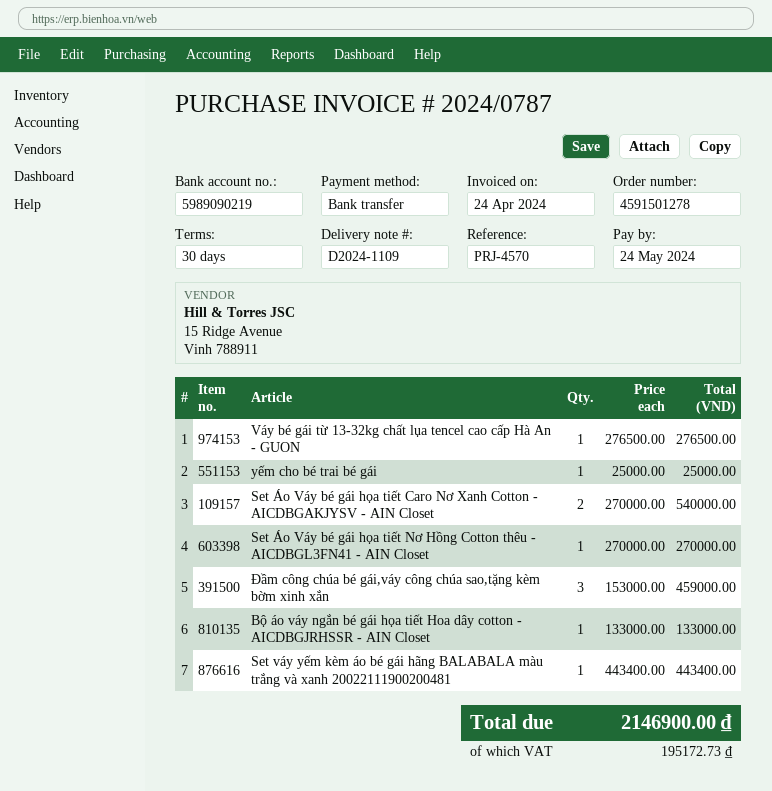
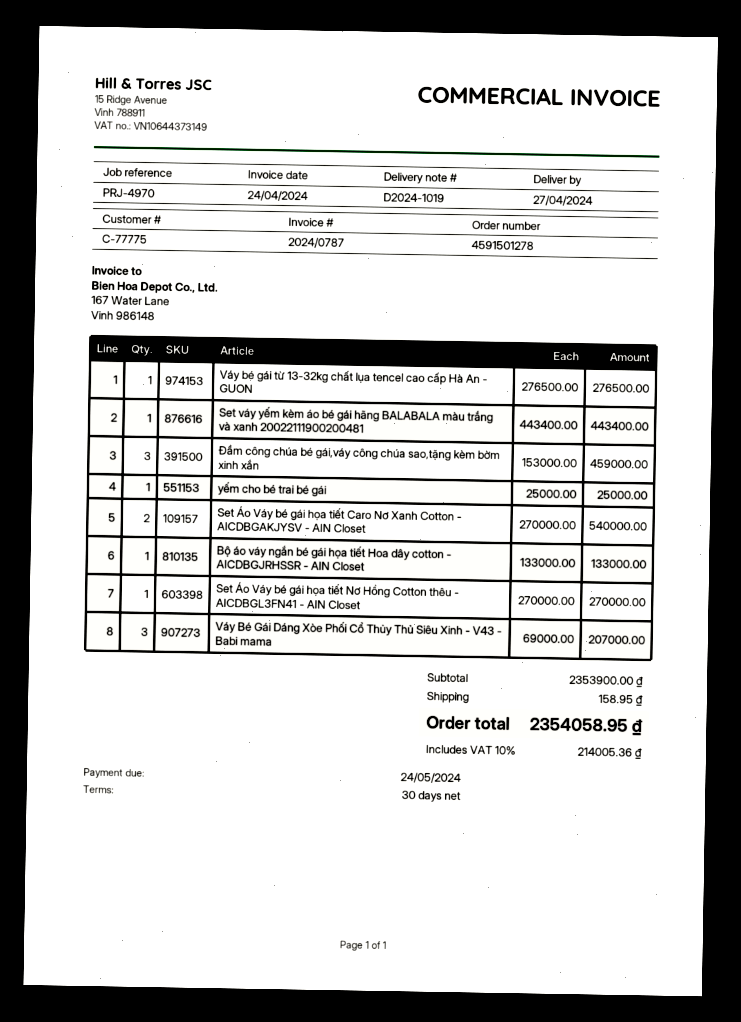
delivery note number: D2024-1109 -> D2024-1019
reference: PRJ-4570 -> PRJ-4970
Váy Bé Gái Dáng Xòe Phối Cổ Thủy Thủ Siêu Xinh - V43 - Babi mama: none -> 3 x 69000.00 = 207000.00
shipping: none -> 158.95
tax: 195172.73 -> 214005.36
total: 2146900.00 -> 2354058.95

